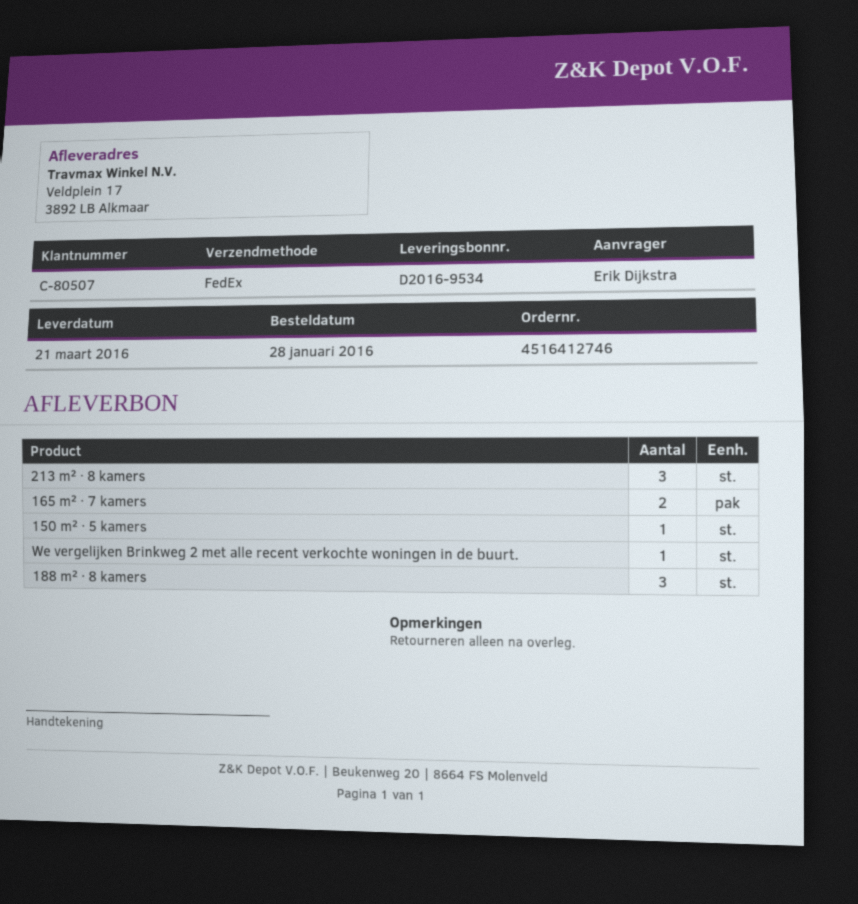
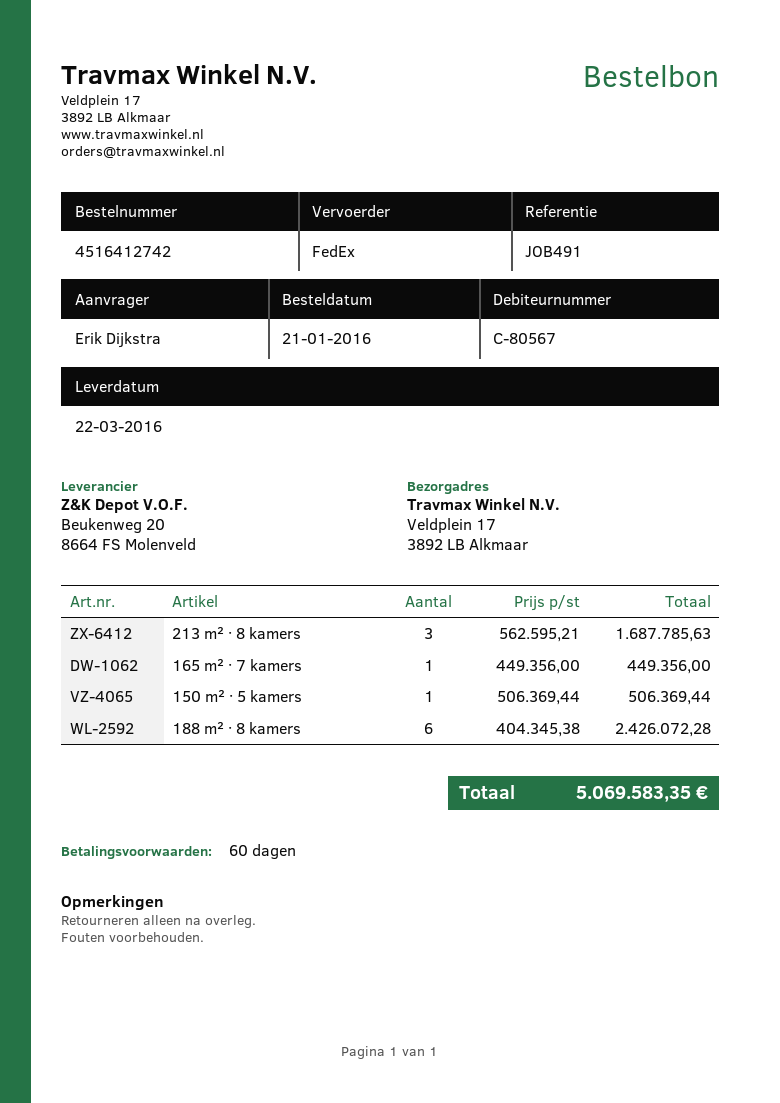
order number: 4516412746 -> 4516412742
order date: 2016-01-28 -> 2016-01-21
delivery date: 2016-03-21 -> 2016-03-22
customer number: C-80507 -> C-80567
165 m² · 7 kamers: 2 -> 1
We vergelijken Brinkweg 2 met alle recent verkochte woningen in de buurt.: 1 -> none
188 m² · 8 kamers: 3 -> 6

